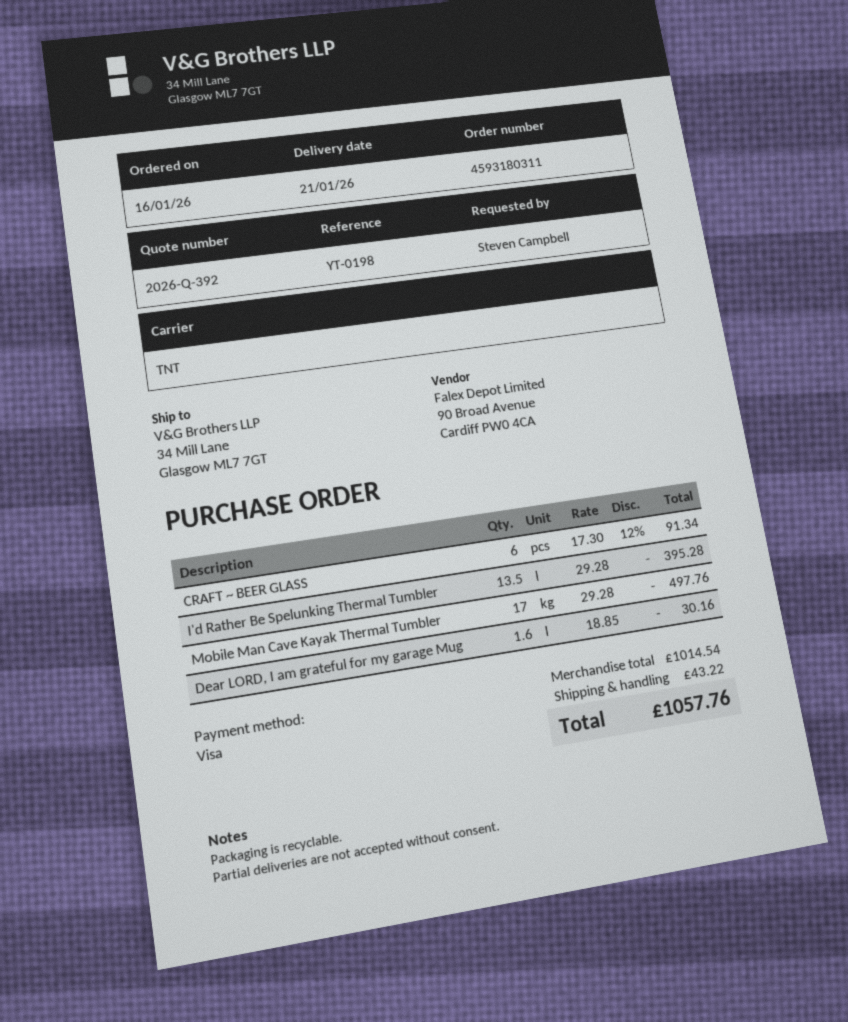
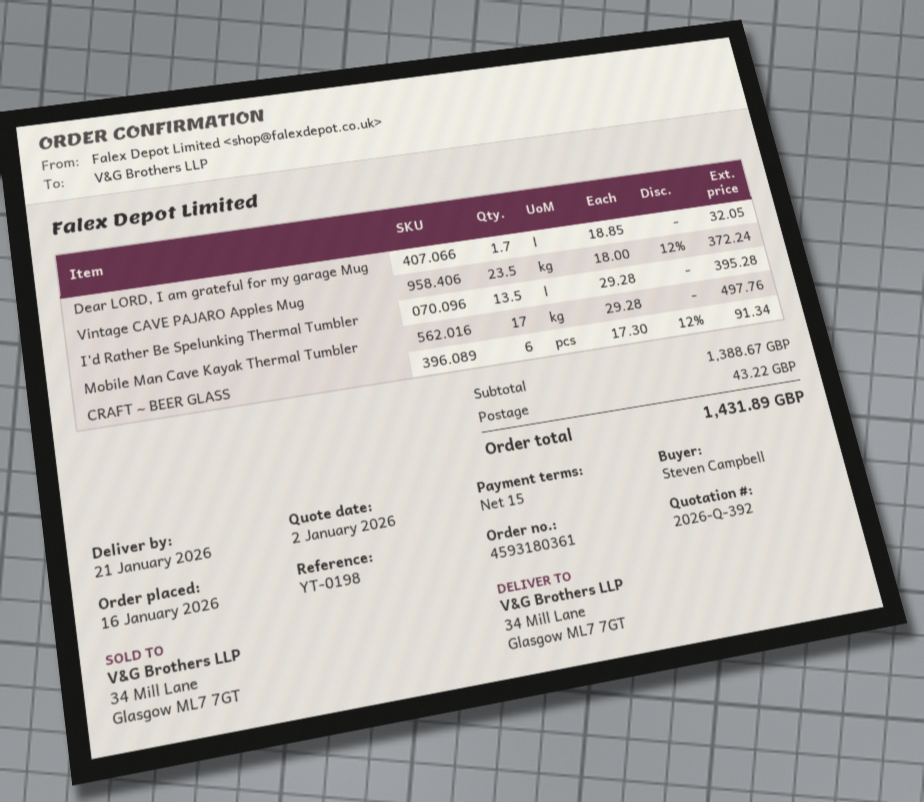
order number: 4593180311 -> 4593180361
Dear LORD, I am grateful for my garage Mug: 1.6 x 18.85 = 30.16 -> 1.7 x 18.85 = 32.05
Vintage CAVE PAJARO Apples Mug: none -> 23.5 x 18.00 - 12% = 372.24
subtotal: 1014.54 -> 1388.67
total: 1057.76 -> 1431.89

